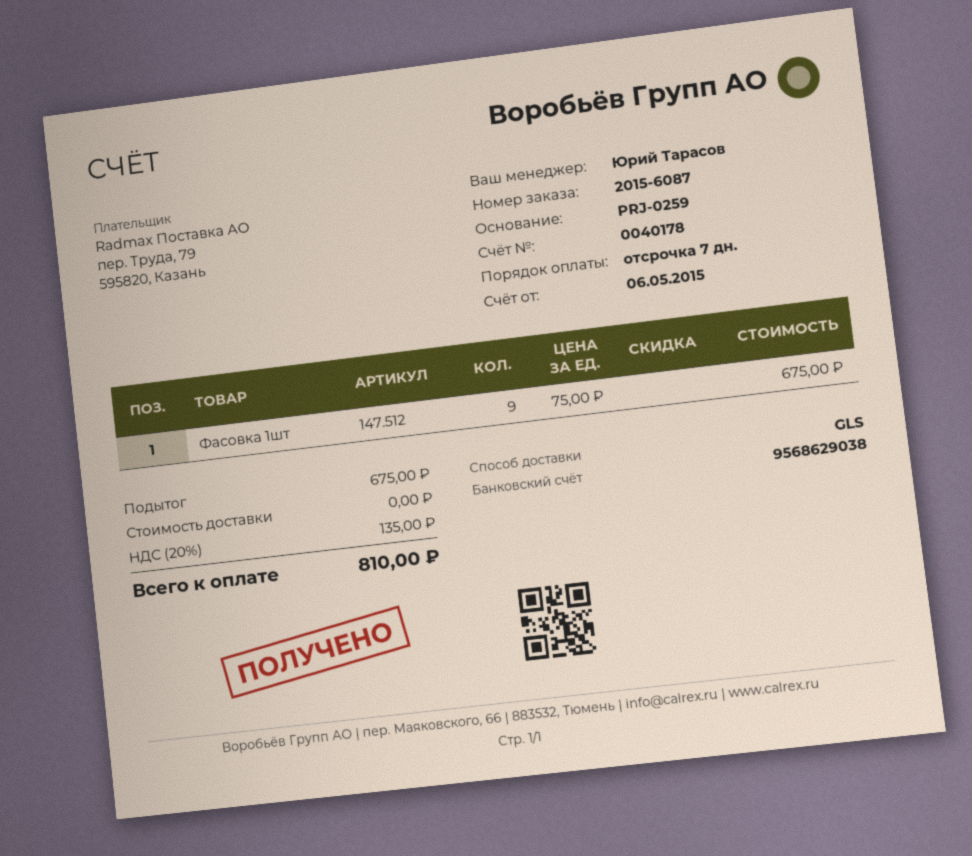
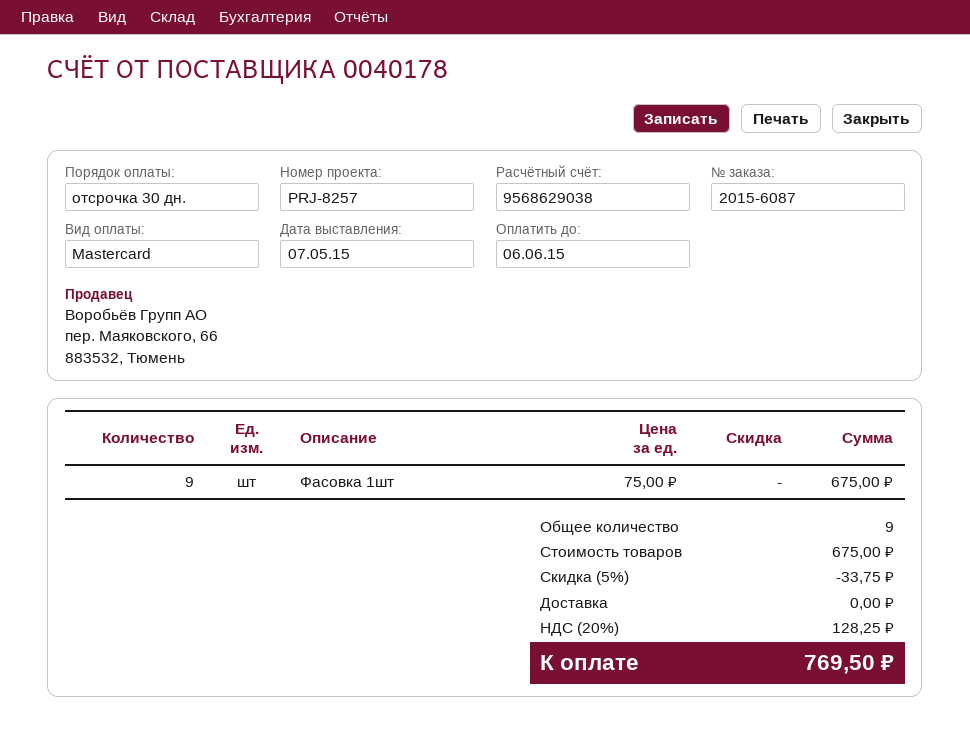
invoice date: 2015-05-06 -> 2015-05-07
payment terms: 7 days -> 30 days
reference: PRJ-0259 -> PRJ-8257
discount: none -> 5% = 33.75
tax: 20% = 135.00 -> 20% = 128.25
total: 810.00 -> 769.50

